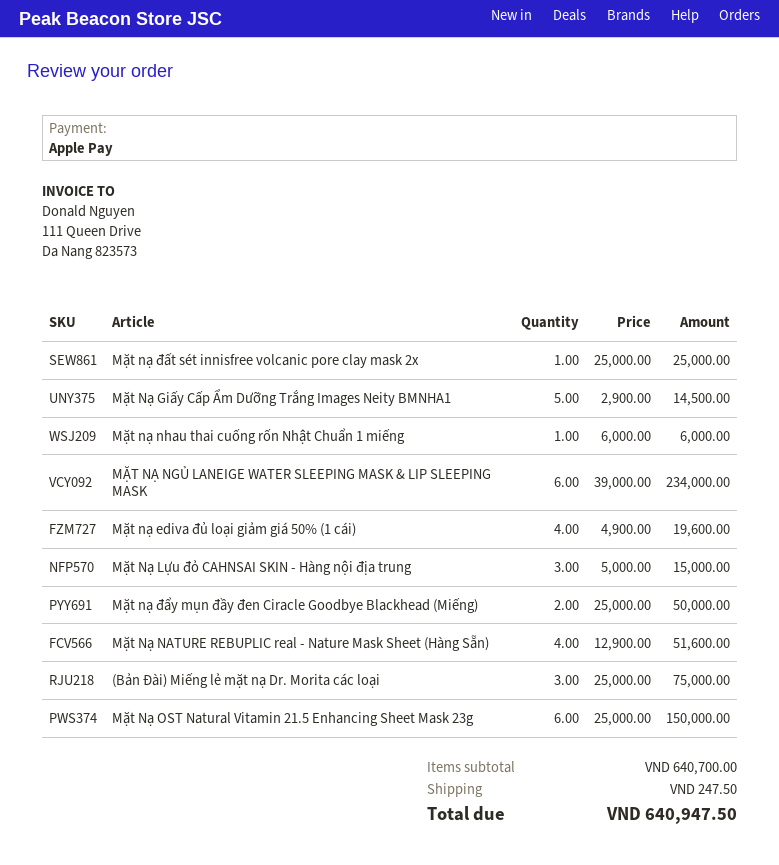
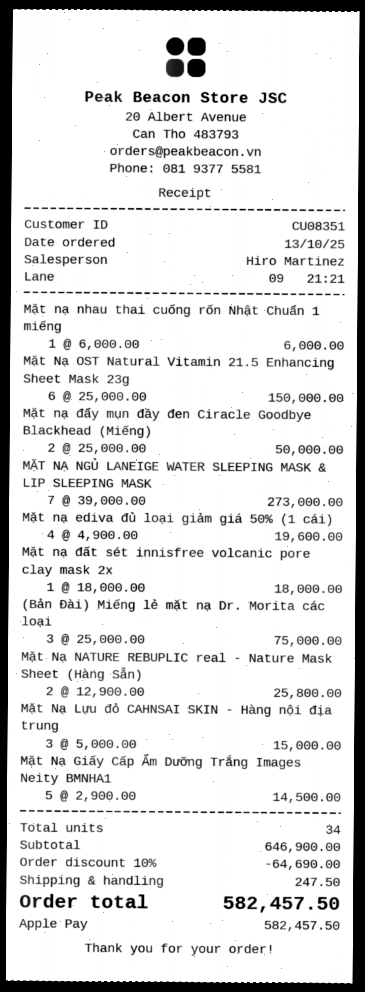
Mặt nạ đất sét innisfree volcanic pore clay mask 2x: 1 x 25000.00 = 25000.00 -> 1 x 18000.00 = 18000.00
MẶT NẠ NGỦ LANEIGE WATER SLEEPING MASK & LIP SLEEPING MASK: 6 x 39000.00 = 234000.00 -> 7 x 39000.00 = 273000.00
Mặt Nạ NATURE REBUPLIC real - Nature Mask Sheet (Hàng Sẵn): 4 x 12900.00 = 51600.00 -> 2 x 12900.00 = 25800.00
subtotal: 640700.00 -> 646900.00
discount: none -> 10% = 64690.00
total: 640947.50 -> 582457.50

